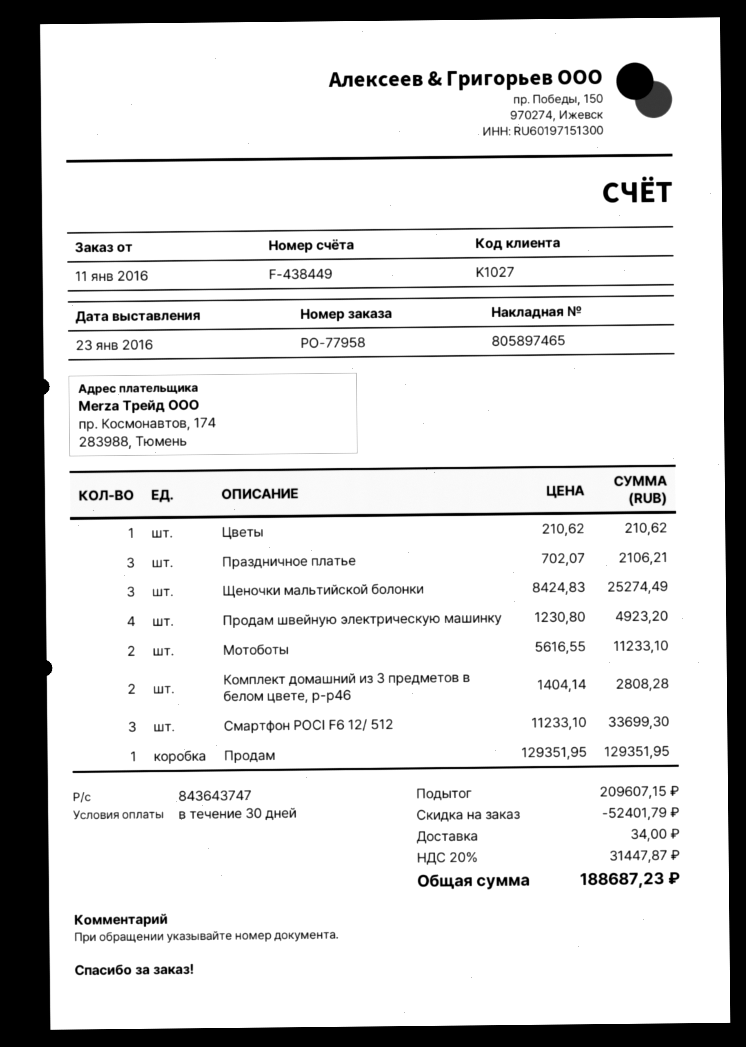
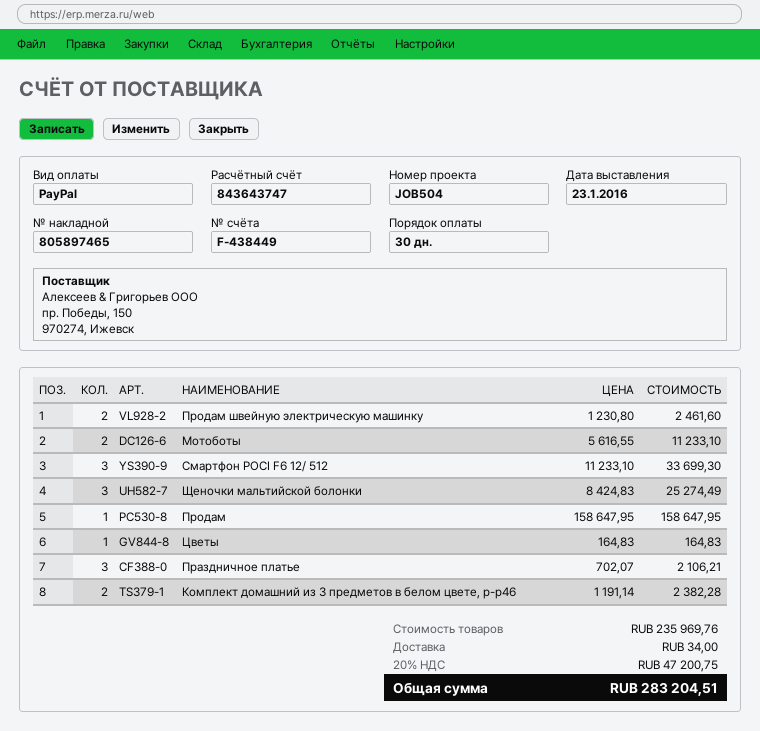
Цветы: 1 x 210.62 = 210.62 -> 1 x 164.83 = 164.83
Продам швейную электрическую машинку: 4 x 1230.80 = 4923.20 -> 2 x 1230.80 = 2461.60
Комплект домашний из 3 предметов в белом цвете, р-р46: 2 x 1404.14 = 2808.28 -> 2 x 1191.14 = 2382.28
Продам: 1 x 129351.95 = 129351.95 -> 1 x 158647.95 = 158647.95
subtotal: 209607.15 -> 235969.76
discount: 52401.79 -> none
tax: 20% = 31447.87 -> 20% = 47200.75
total: 188687.23 -> 283204.51

